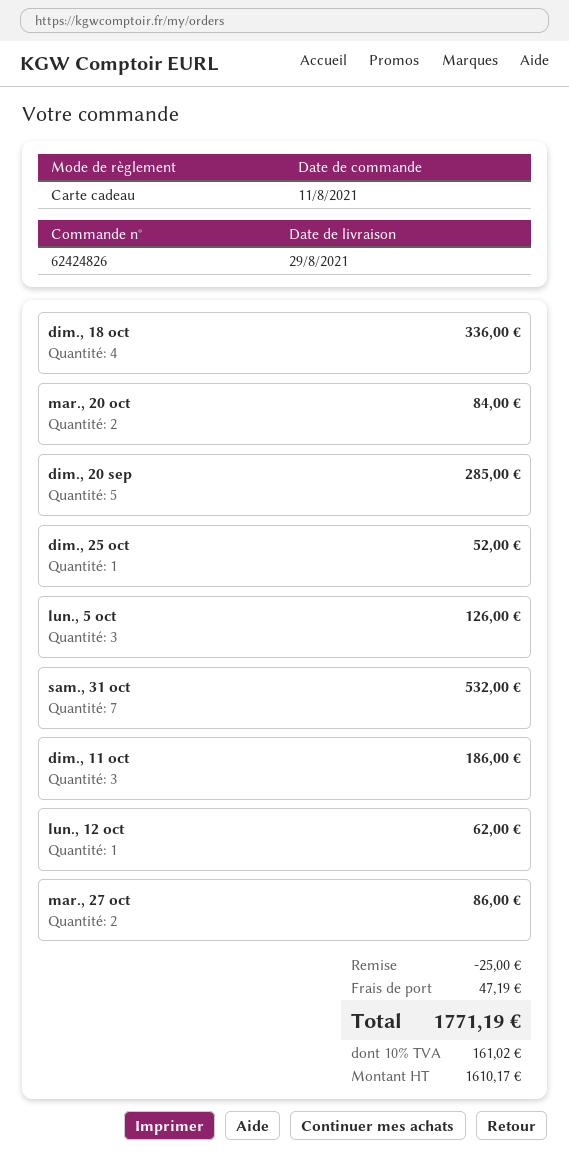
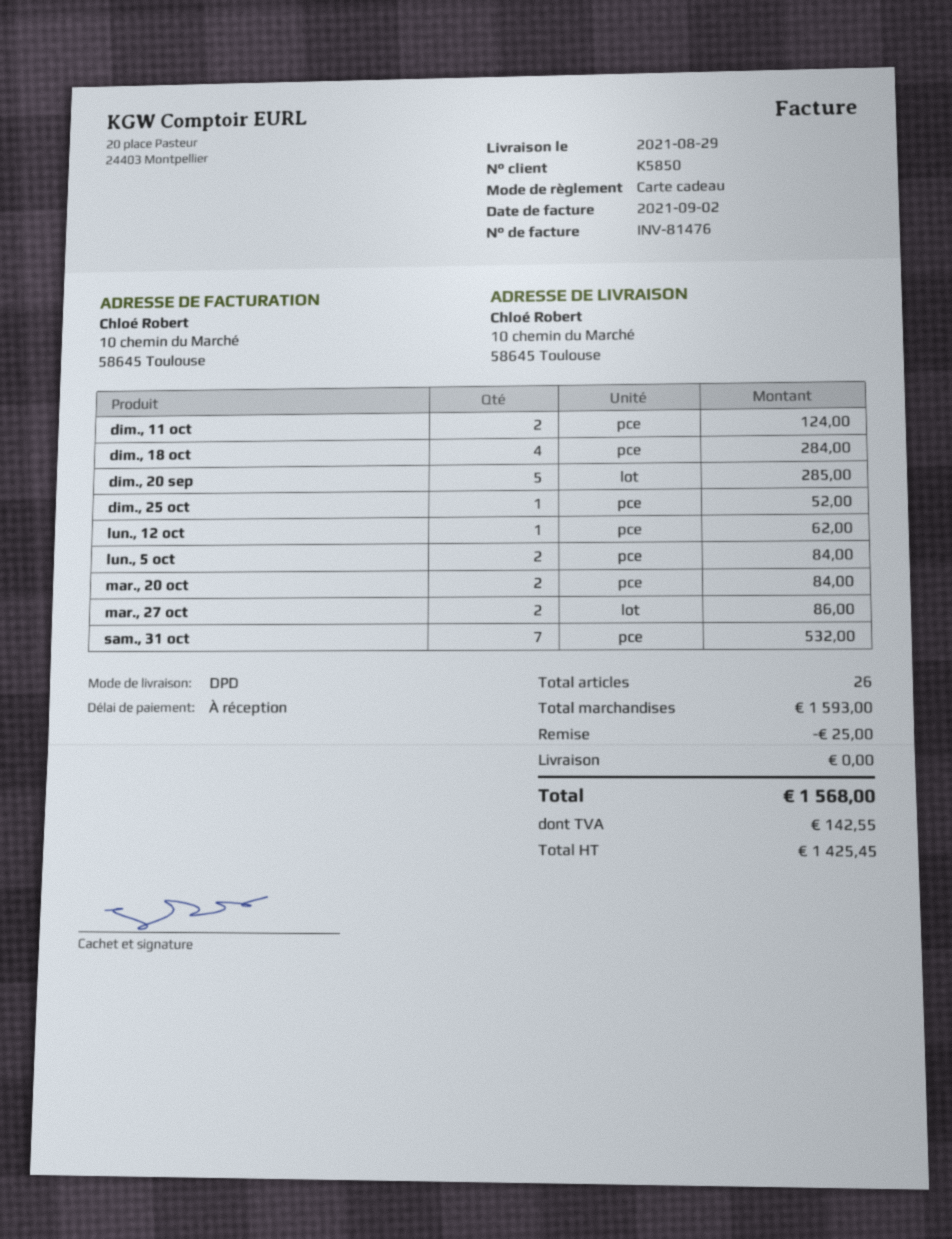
dim., 18 oct: 4 for 336.00 -> 4 for 284.00
lun., 5 oct: 3 for 126.00 -> 2 for 84.00
dim., 11 oct: 3 for 186.00 -> 2 for 124.00
shipping: 47.19 -> 0.00
net: 1610.17 -> 1425.45
tax: 161.02 -> 142.55
total: 1771.19 -> 1568.00

